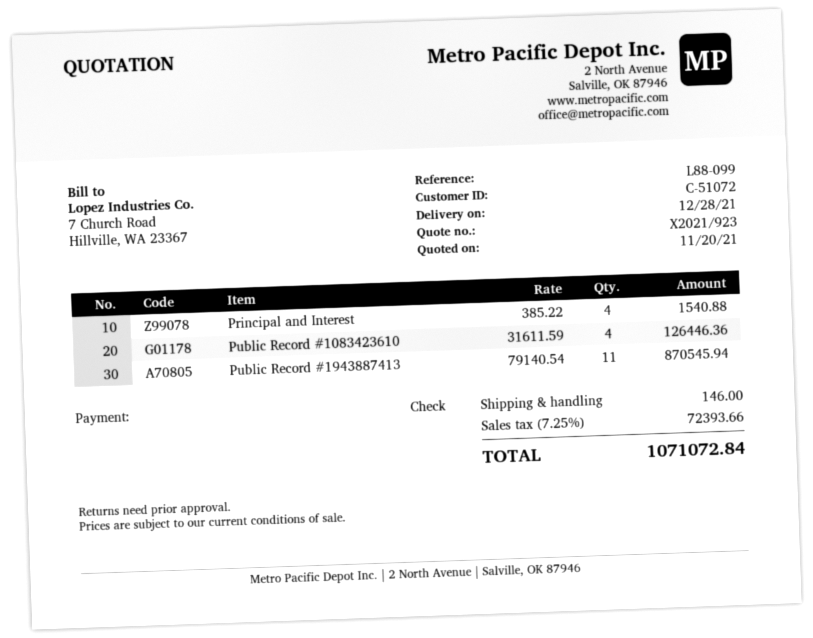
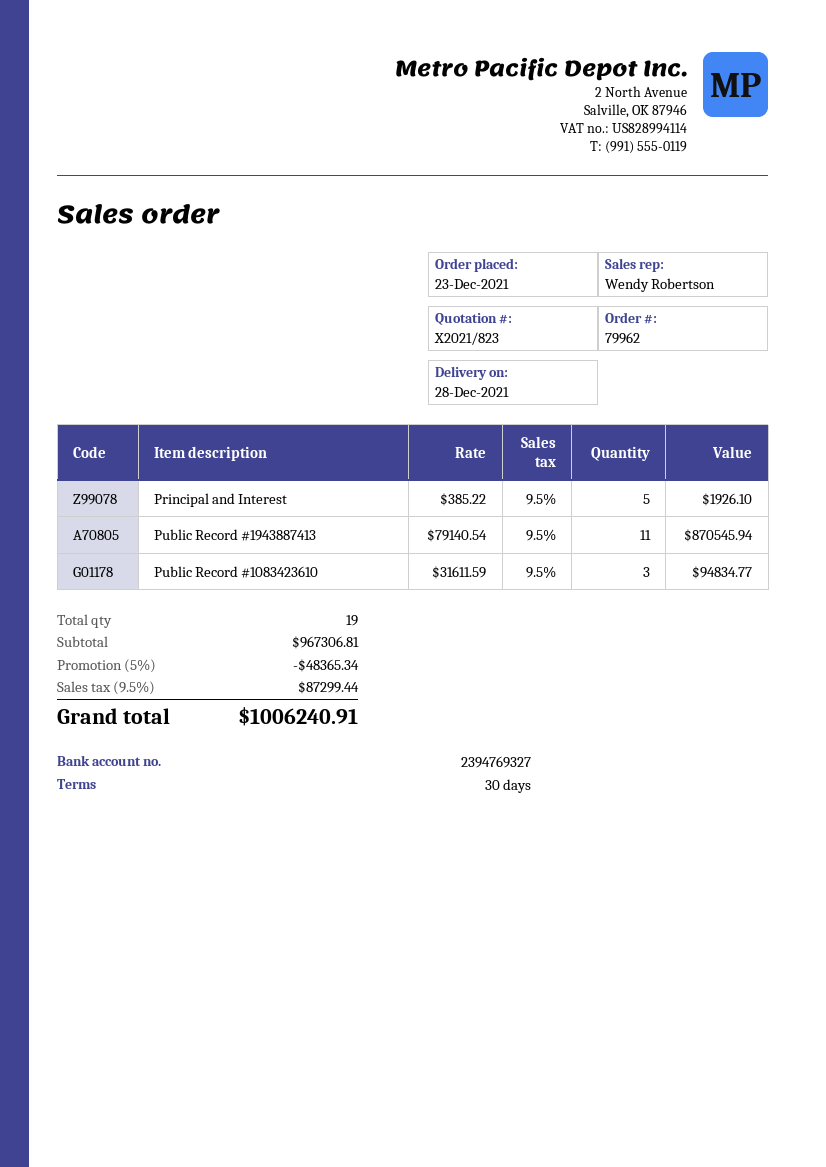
quote number: X2021/923 -> X2021/823
Principal and Interest: 4 x 385.22 = 1540.88 -> 5 x 385.22 = 1926.10
Public Record #1083423610: 4 x 31611.59 = 126446.36 -> 3 x 31611.59 = 94834.77
discount: none -> 5% = 48365.34
shipping: 146.00 -> none
tax: 7.25% = 72393.66 -> 9.5% = 87299.44
total: 1071072.84 -> 1006240.91

